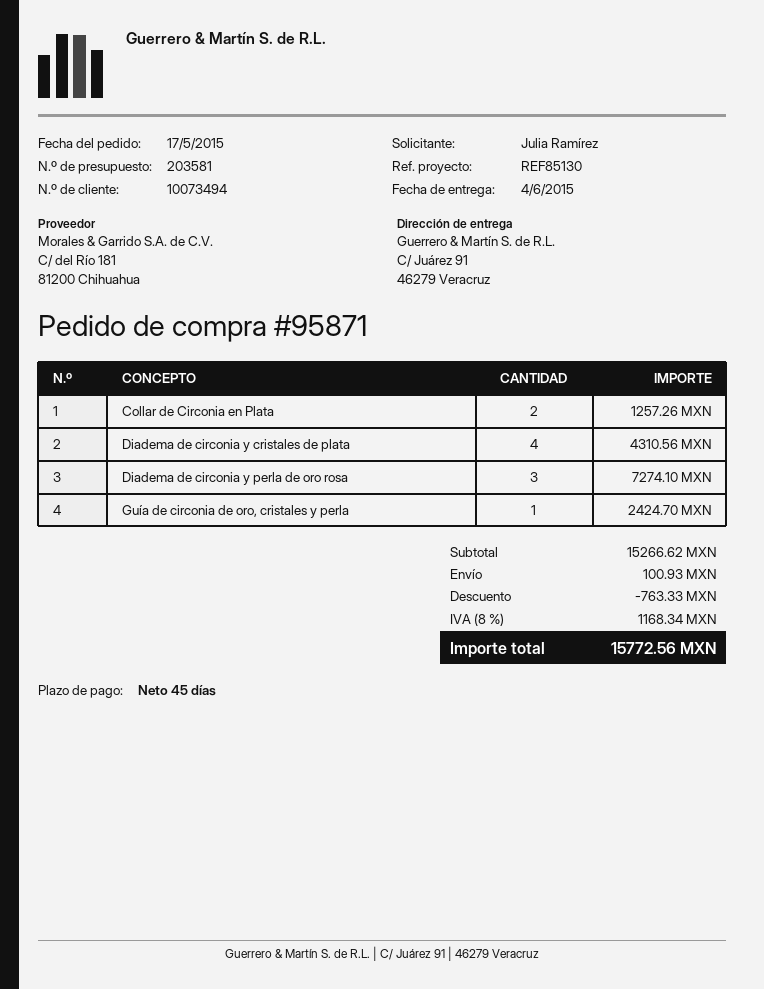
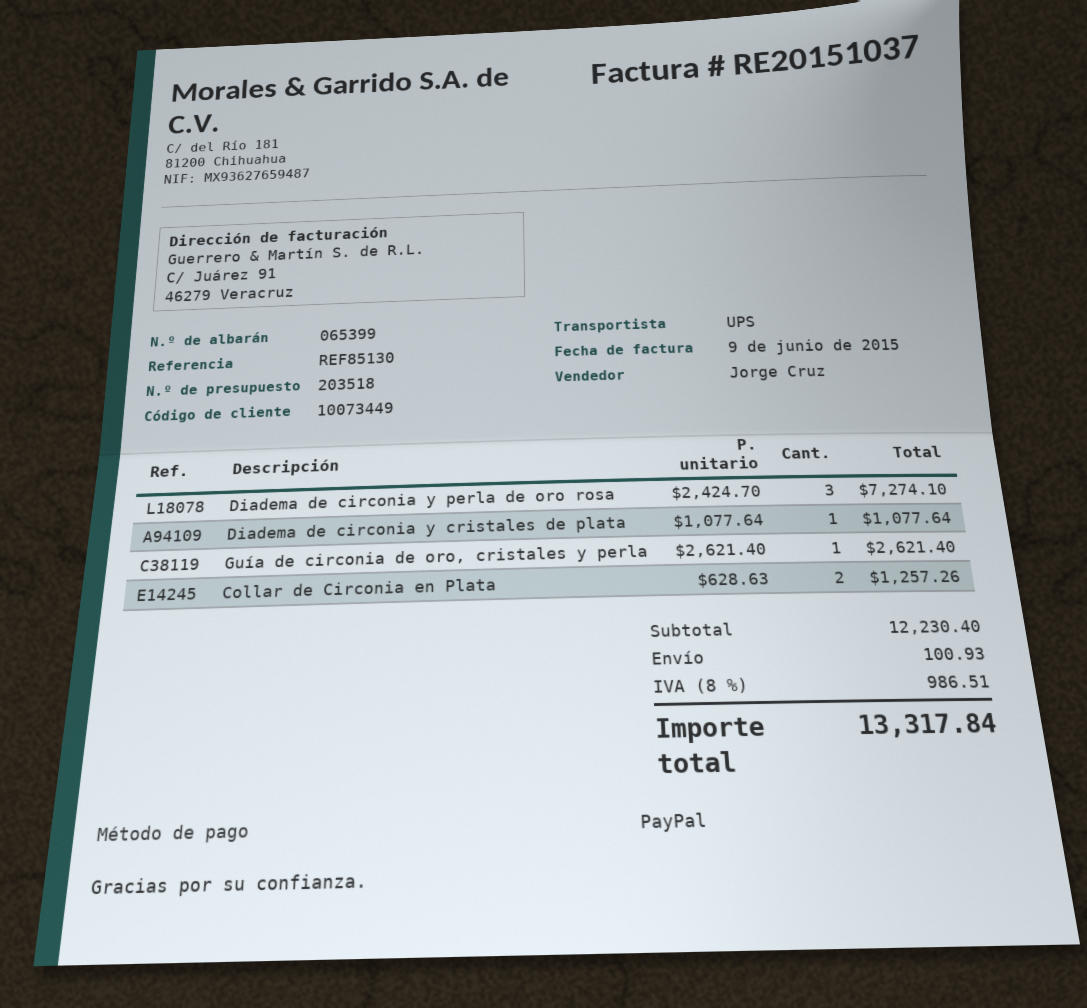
quote number: 203581 -> 203518
customer number: 10073494 -> 10073449
Diadema de circonia y cristales de plata: 4 for 4310.56 -> 1 for 1077.64
Guía de circonia de oro, cristales y perla: 1 for 2424.70 -> 1 for 2621.40
subtotal: 15266.62 -> 12230.40
discount: 763.33 -> none
tax: 8% = 1168.34 -> 8% = 986.51
total: 15772.56 -> 13317.84

